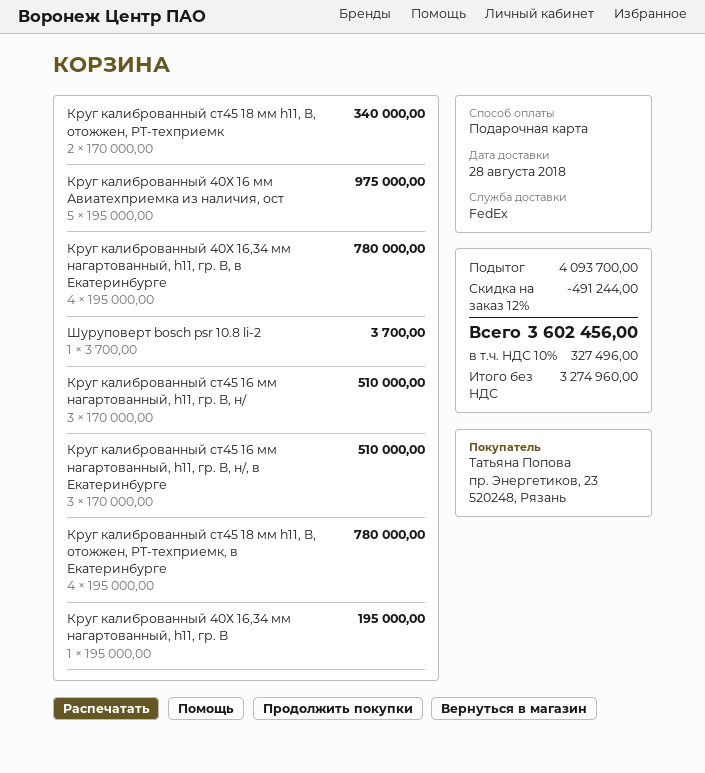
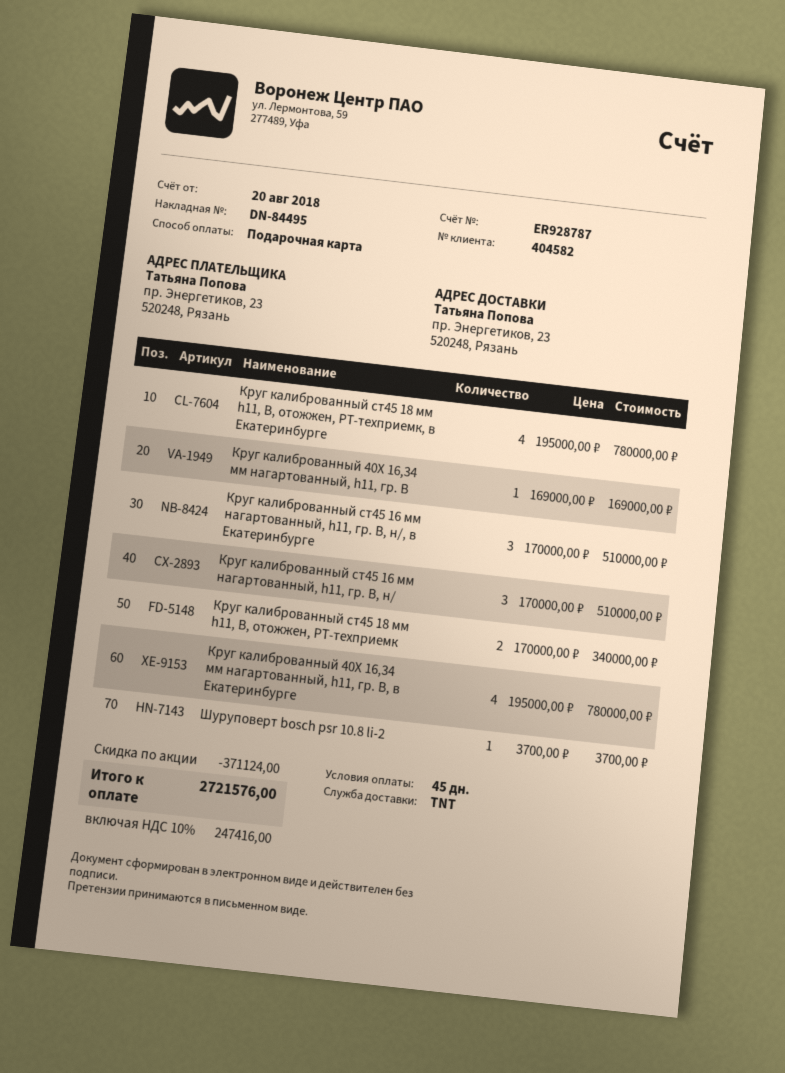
shipping method: FedEx -> TNT
Круг калиброванный 40Х 16 мм Авиатехприемка из наличия, ост: 5 x 195000.00 = 975000.00 -> none
Круг калиброванный 40Х 16,34 мм нагартованный, h11, гр. В: 1 x 195000.00 = 195000.00 -> 1 x 169000.00 = 169000.00
discount: 491244.00 -> 371124.00
tax: 10% = 327496.00 -> 10% = 247416.00
total: 3602456.00 -> 2721576.00

